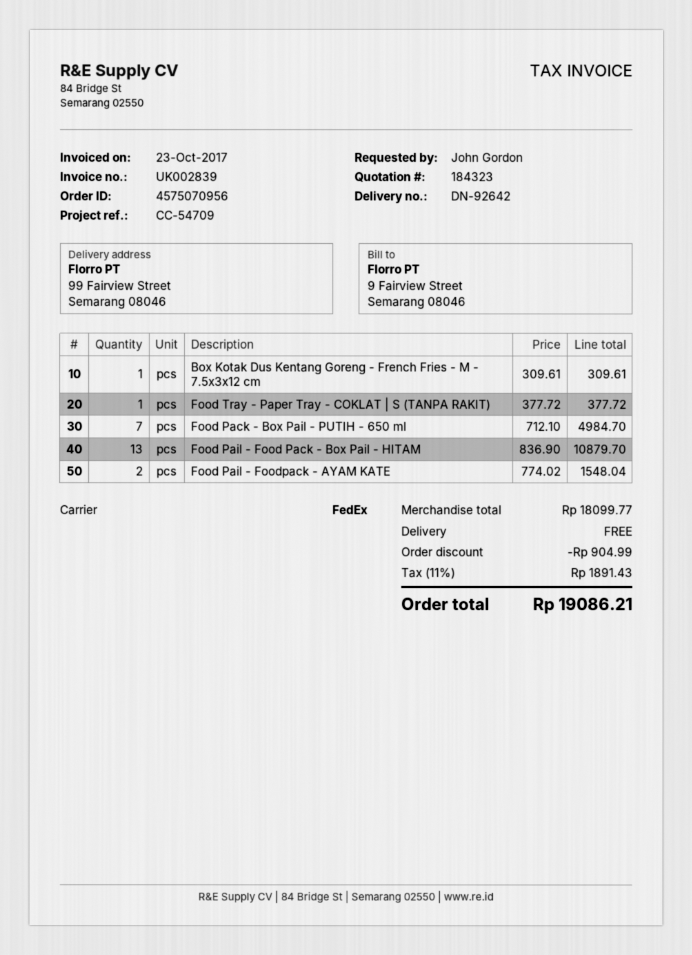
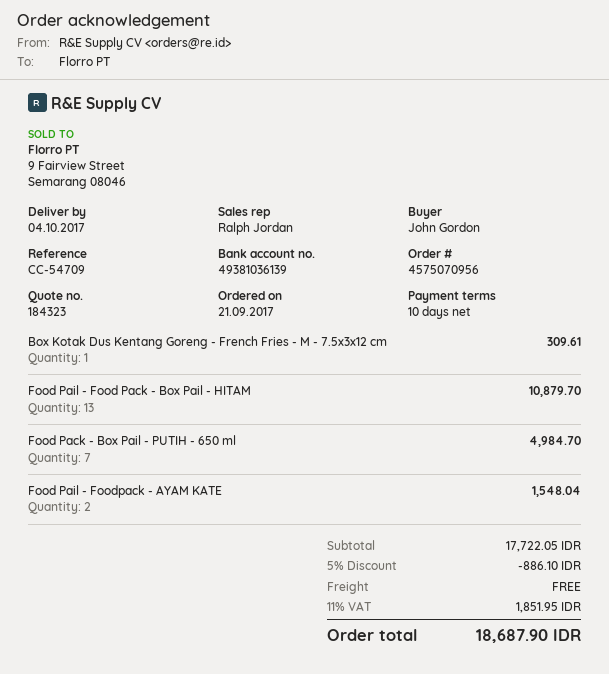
Food Tray - Paper Tray - COKLAT | S (TANPA RAKIT): 1 for 377.72 -> none
subtotal: 18099.77 -> 17722.05
discount: 904.99 -> 886.10
tax: 11% = 1891.43 -> 11% = 1851.95
total: 19086.21 -> 18687.90

